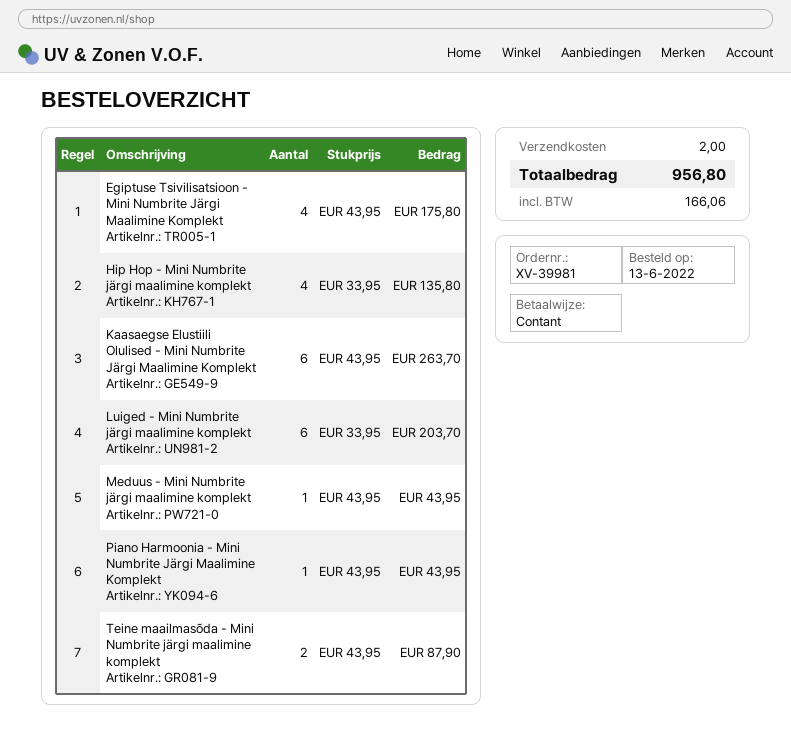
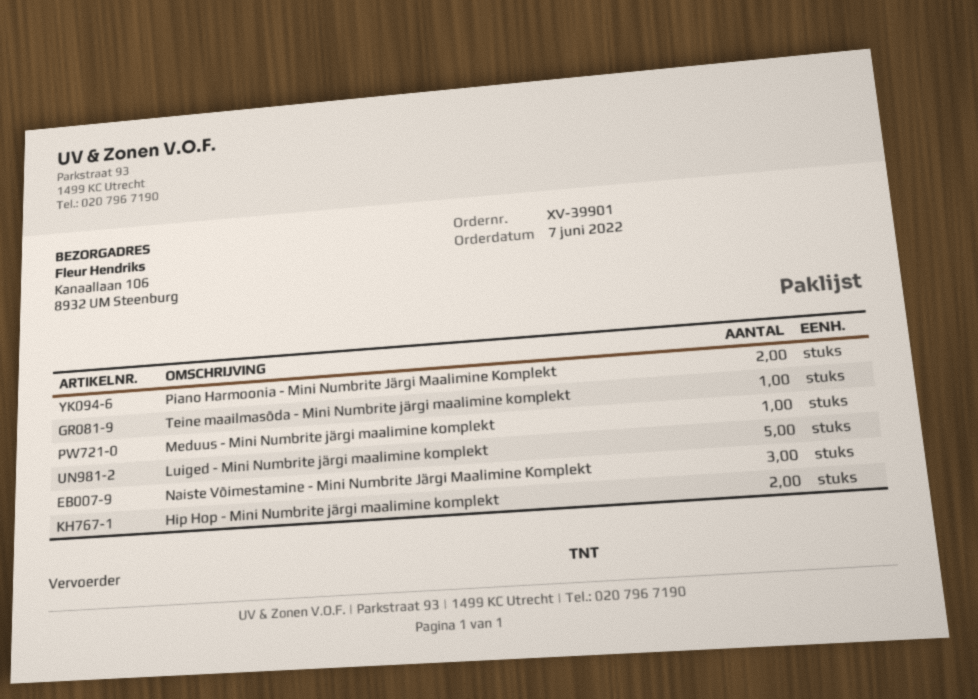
order number: XV-39981 -> XV-39901
order date: 2022-06-13 -> 2022-06-07
Egiptuse Tsivilisatsioon - Mini Numbrite Järgi Maalimine Komplekt: 4 -> none
Hip Hop - Mini Numbrite järgi maalimine komplekt: 4 -> 2
Kaasaegse Elustiili Olulised - Mini Numbrite Järgi Maalimine Komplekt: 6 -> none
Luiged - Mini Numbrite järgi maalimine komplekt: 6 -> 5
Piano Harmoonia - Mini Numbrite Järgi Maalimine Komplekt: 1 -> 2
Teine maailmasõda - Mini Numbrite järgi maalimine komplekt: 2 -> 1
Naiste Võimestamine - Mini Numbrite Järgi Maalimine Komplekt: none -> 3

